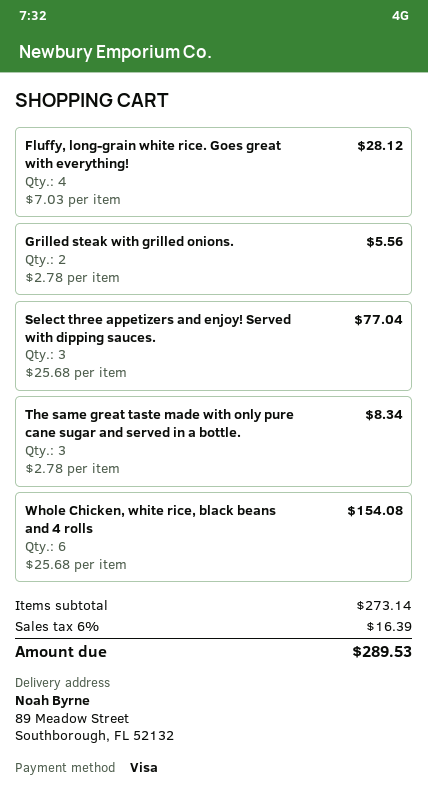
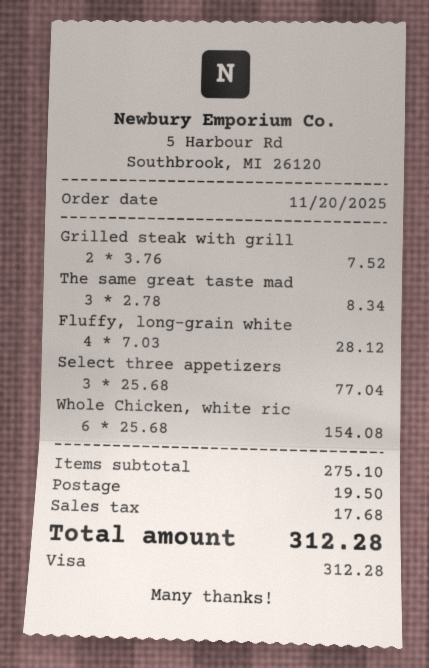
Grilled steak with grilled onions.: 2 x 2.78 = 5.56 -> 2 x 3.76 = 7.52
subtotal: 273.14 -> 275.10
shipping: none -> 19.50
tax: 16.39 -> 17.68
total: 289.53 -> 312.28

